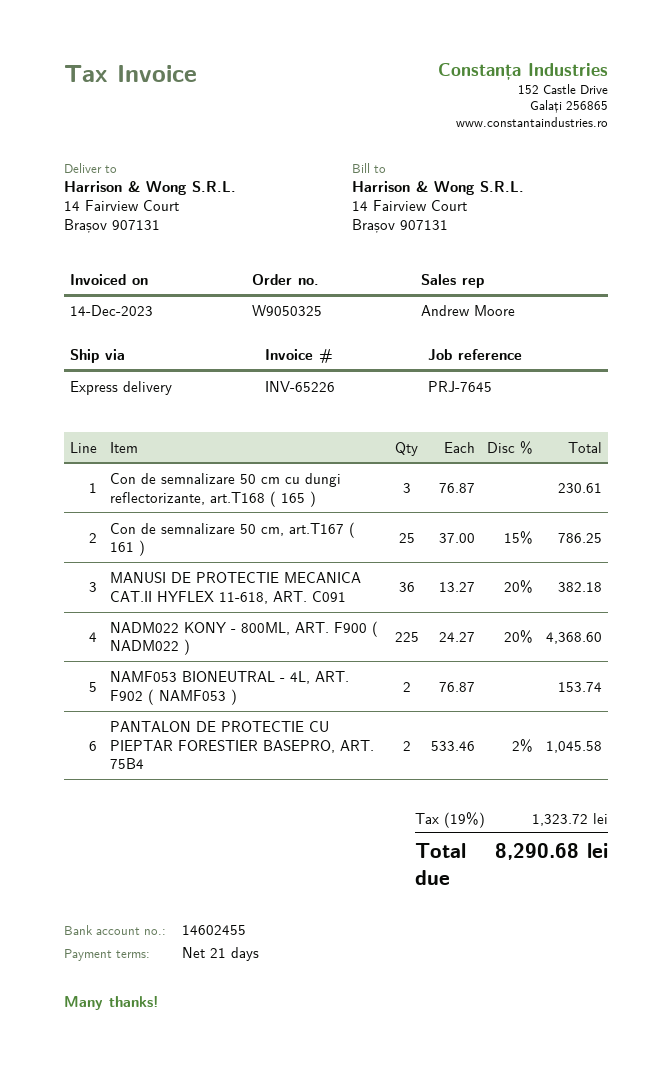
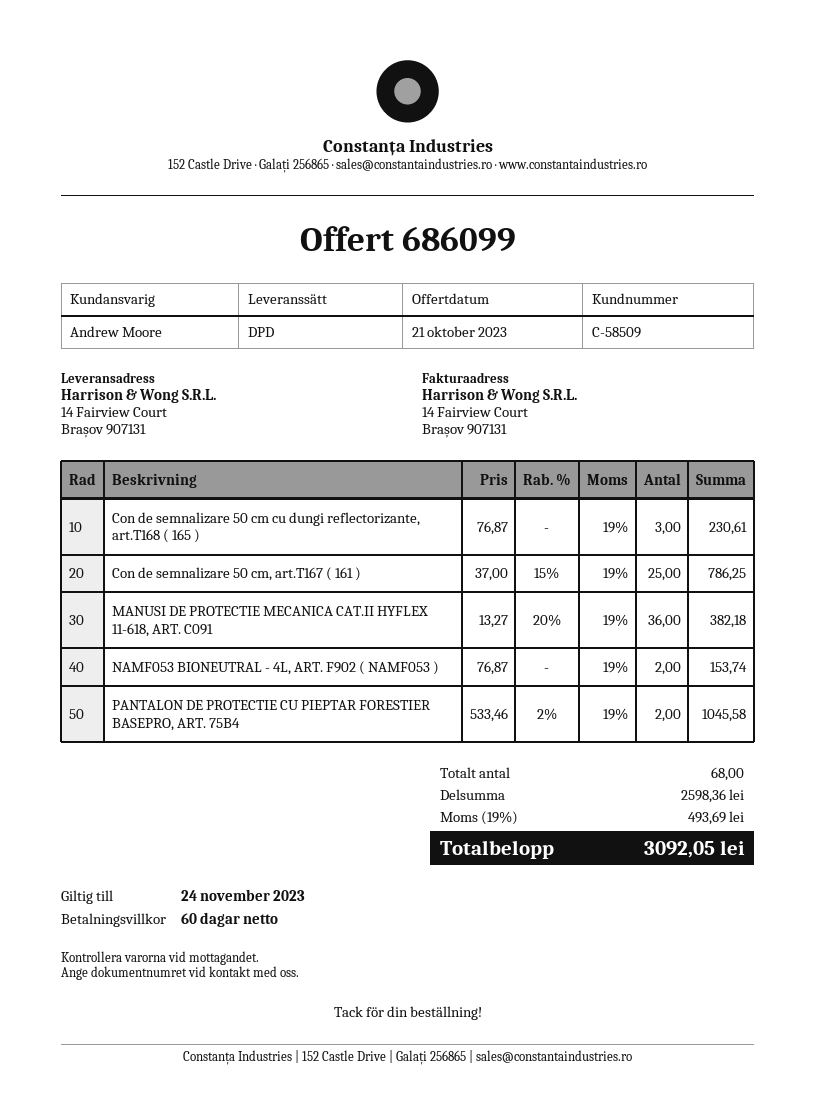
payment terms: 21 days -> 60 days
shipping method: express -> DPD
NADM022 KONY - 800ML, ART. F900 ( NADM022 ): 225 x 24.27 - 20% = 4368.60 -> none
tax: 19% = 1323.72 -> 19% = 493.69
total: 8290.68 -> 3092.05

